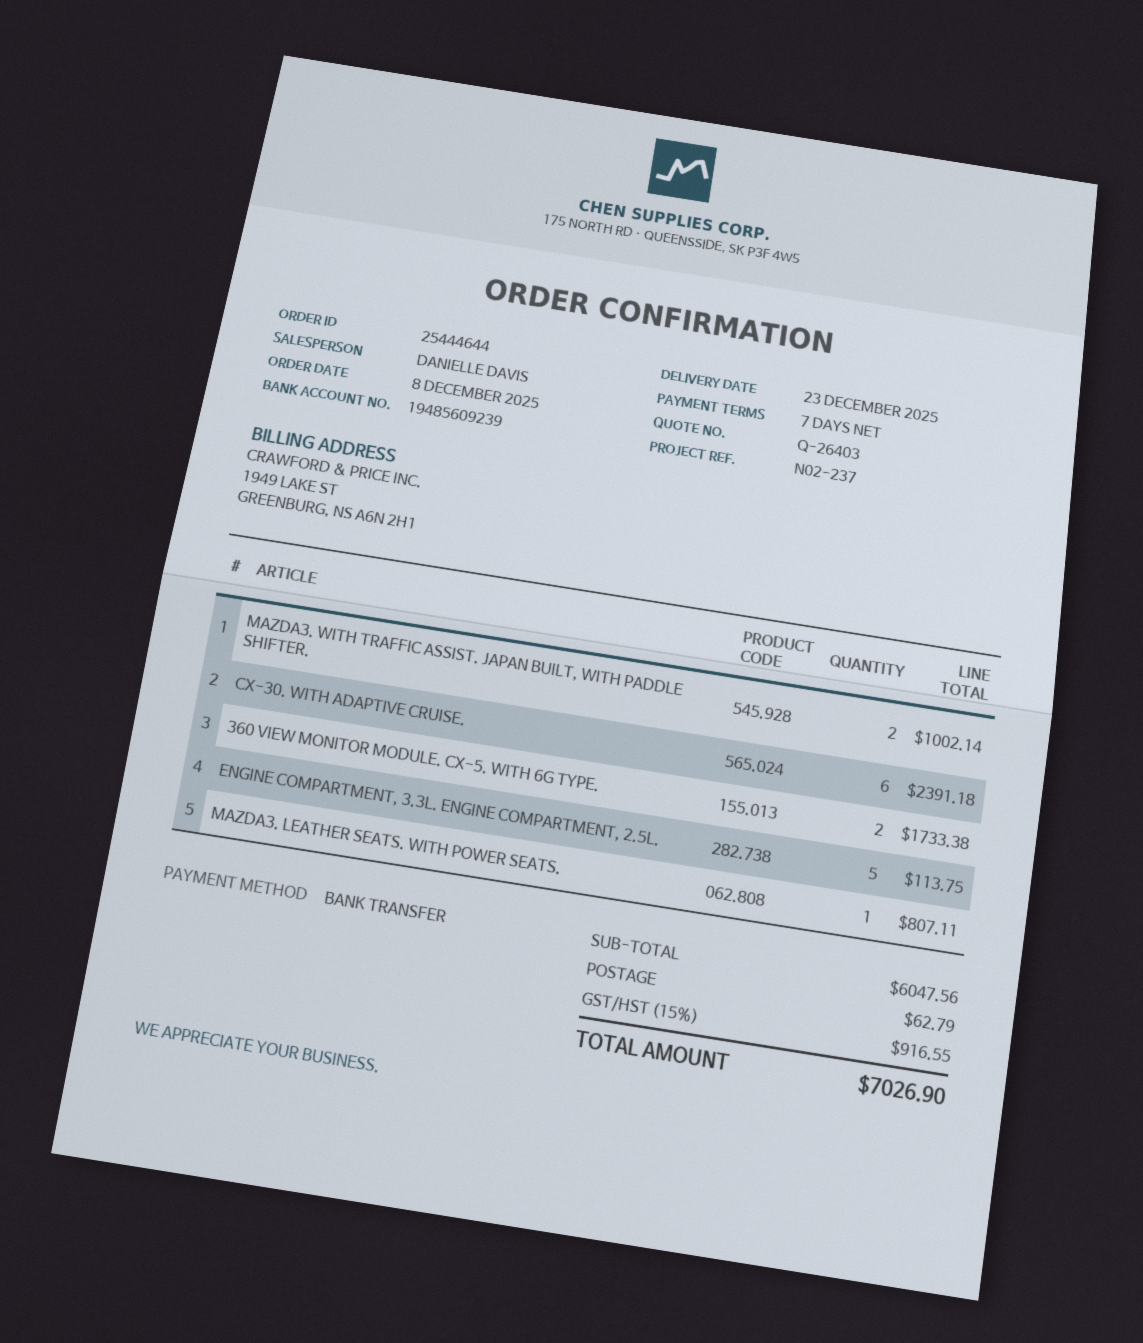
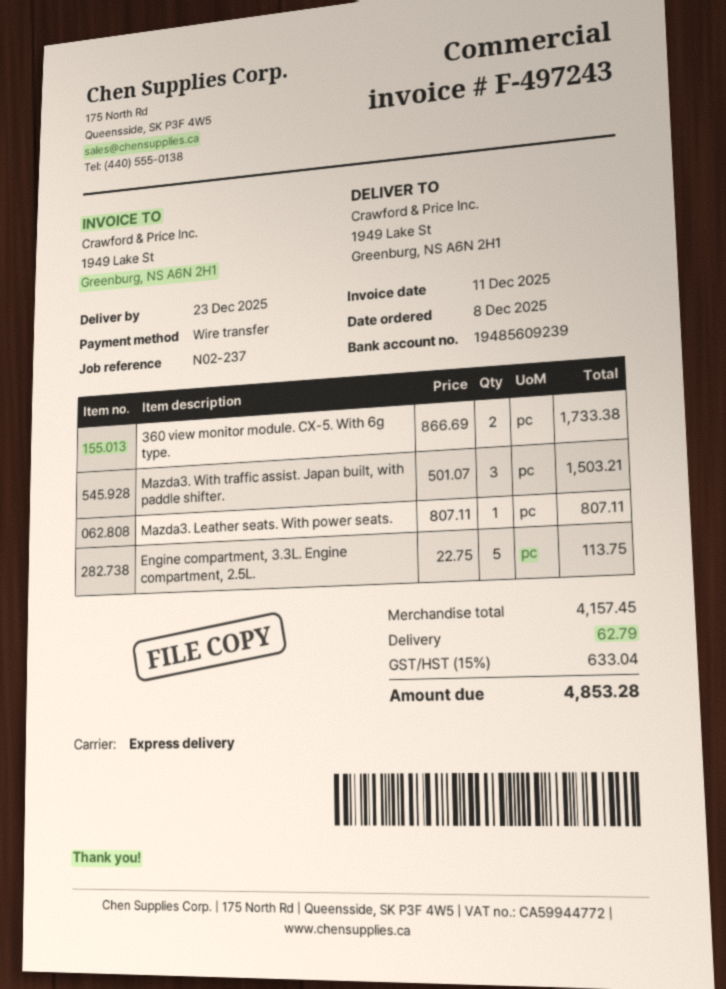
MAZDA3. WITH TRAFFIC ASSIST. JAPAN BUILT, WITH PADDLE SHIFTER.: 2 for 1002.14 -> 3 for 1503.21
CX-30. WITH ADAPTIVE CRUISE.: 6 for 2391.18 -> none
subtotal: 6047.56 -> 4157.45
tax: 15% = 916.55 -> 15% = 633.04
total: 7026.90 -> 4853.28

